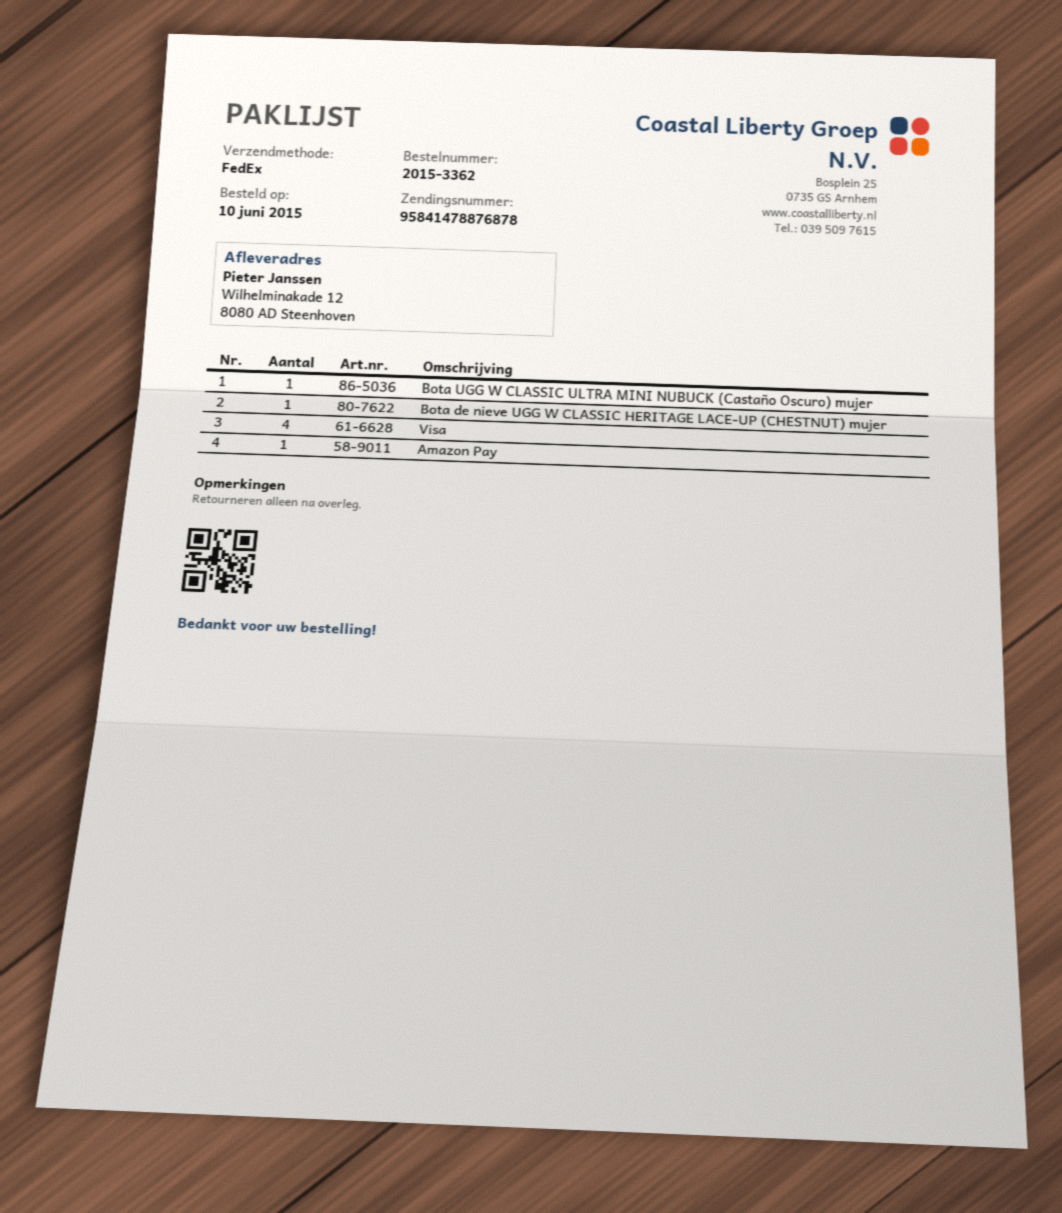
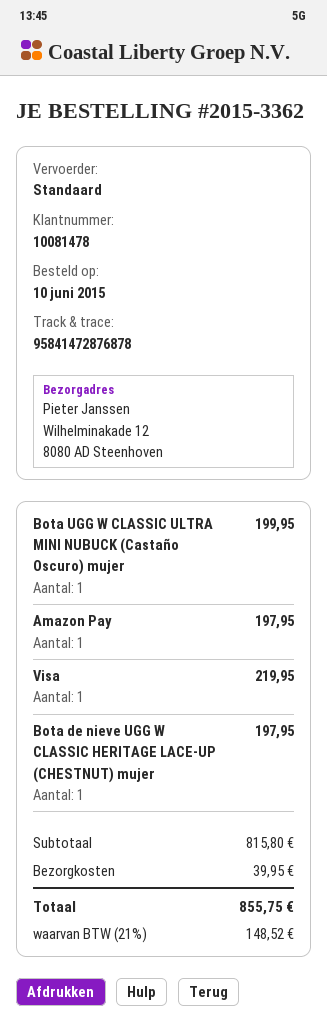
shipping method: FedEx -> standard
tracking number: 95841478876878 -> 95841472876878
Visa: 4 -> 1

